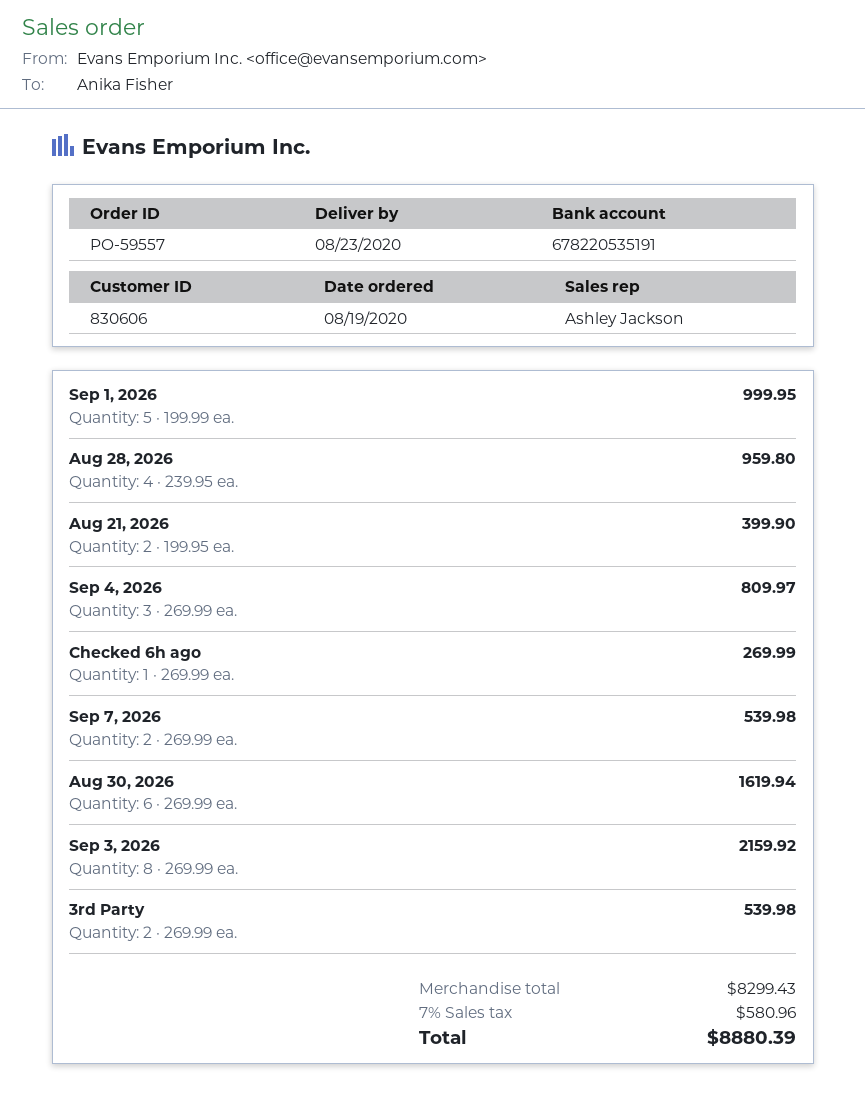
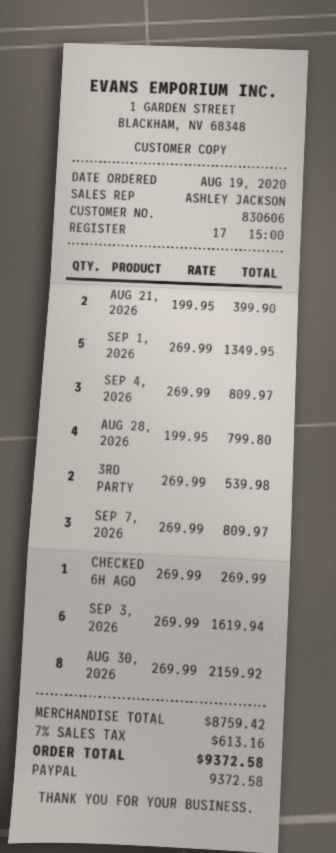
Sep 1, 2026: 5 x 199.99 = 999.95 -> 5 x 269.99 = 1349.95
Aug 28, 2026: 4 x 239.95 = 959.80 -> 4 x 199.95 = 799.80
Sep 7, 2026: 2 x 269.99 = 539.98 -> 3 x 269.99 = 809.97
Aug 30, 2026: 6 x 269.99 = 1619.94 -> 8 x 269.99 = 2159.92
Sep 3, 2026: 8 x 269.99 = 2159.92 -> 6 x 269.99 = 1619.94
subtotal: 8299.43 -> 8759.42
tax: 7% = 580.96 -> 7% = 613.16
total: 8880.39 -> 9372.58

